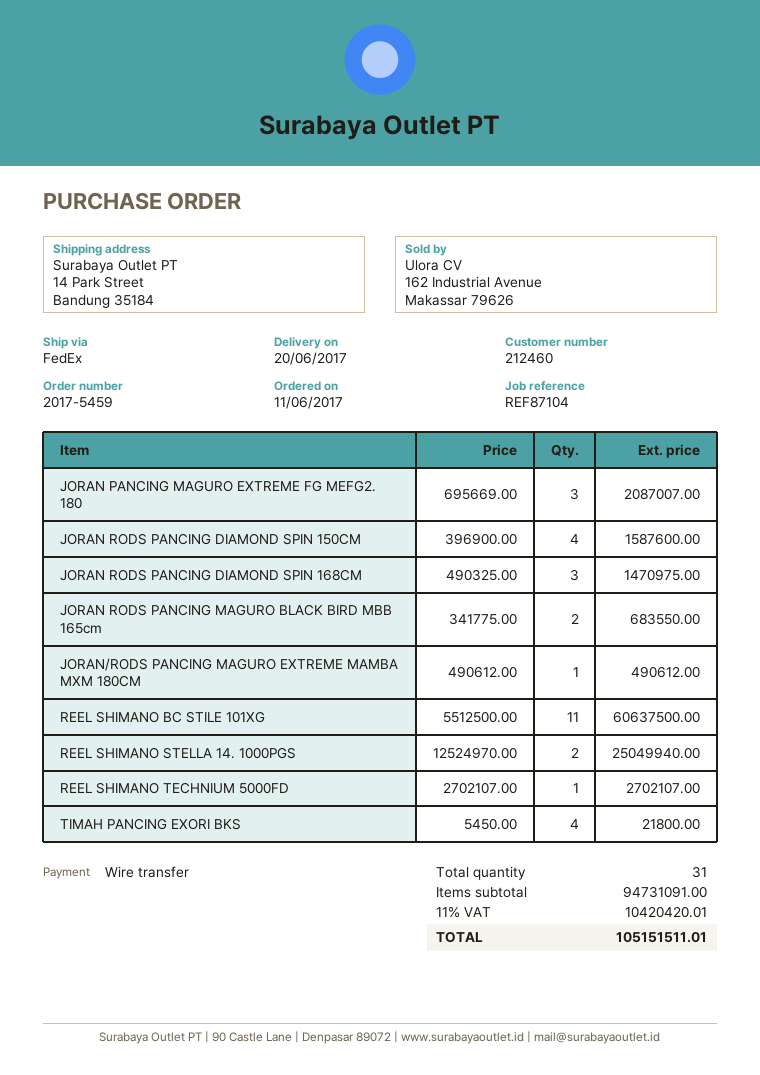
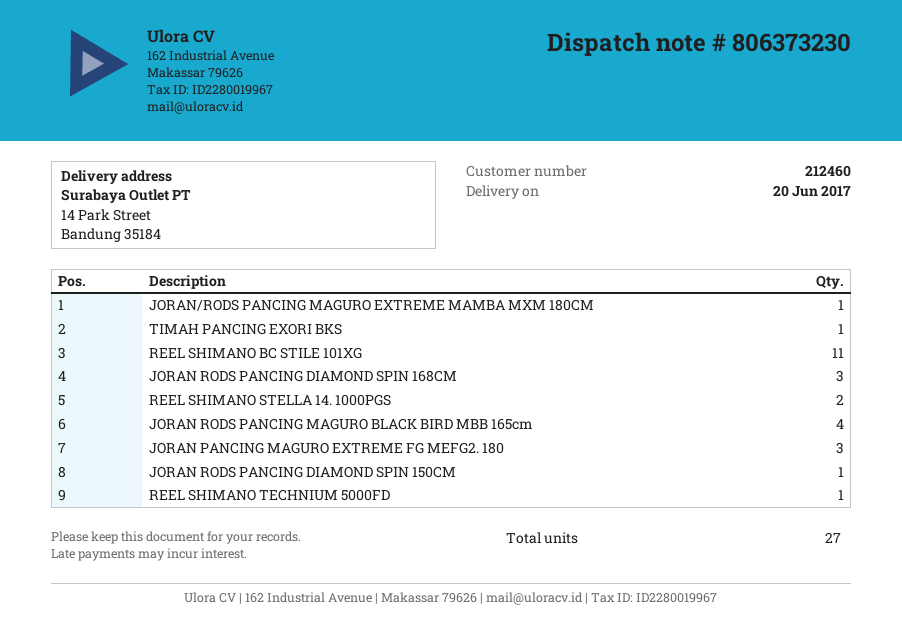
JORAN RODS PANCING DIAMOND SPIN 150CM: 4 -> 1
JORAN RODS PANCING MAGURO BLACK BIRD MBB 165cm: 2 -> 4
TIMAH PANCING EXORI BKS: 4 -> 1
total quantity: 31 -> 27

